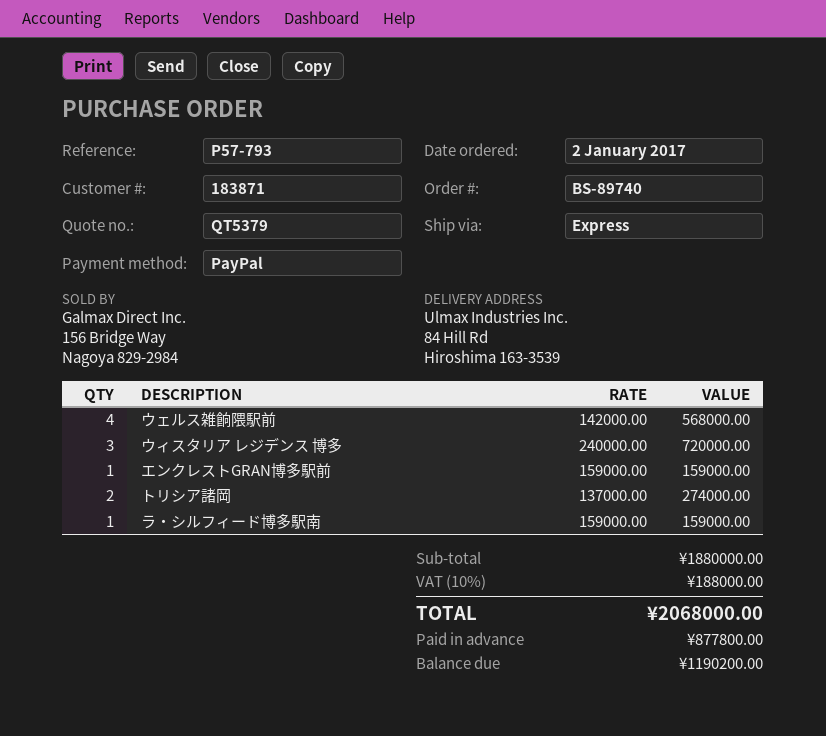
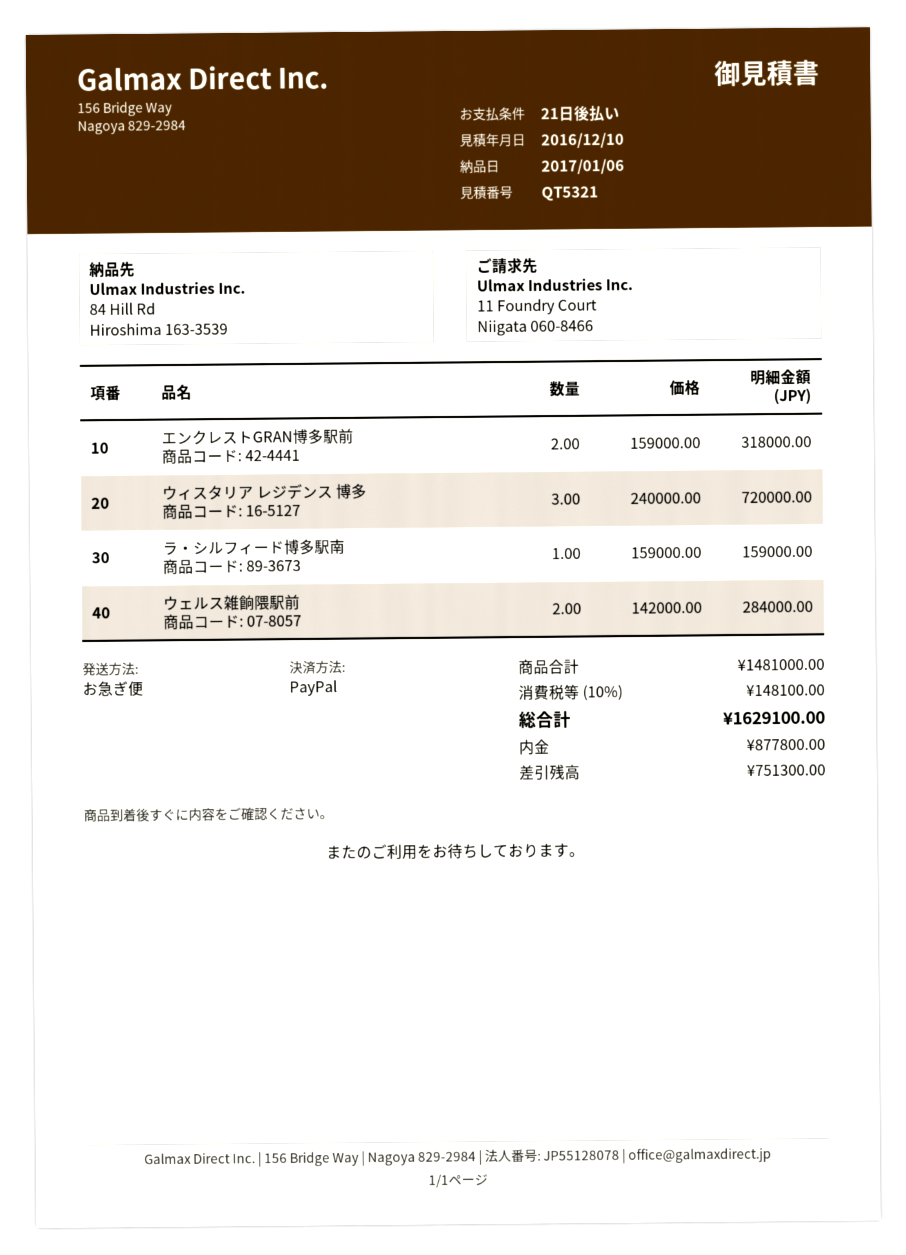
quote number: QT5379 -> QT5321
ウェルス雑餉隈駅前: 4 x 142000.00 = 568000.00 -> 2 x 142000.00 = 284000.00
エンクレストGRAN博多駅前: 1 x 159000.00 = 159000.00 -> 2 x 159000.00 = 318000.00
トリシア諸岡: 2 x 137000.00 = 274000.00 -> none
subtotal: 1880000.00 -> 1481000.00
tax: 10% = 188000.00 -> 10% = 148100.00
total: 2068000.00 -> 1629100.00
balance: 1190200.00 -> 751300.00

